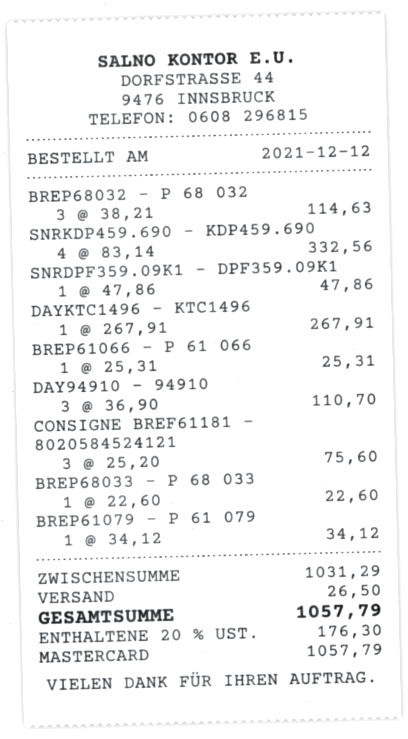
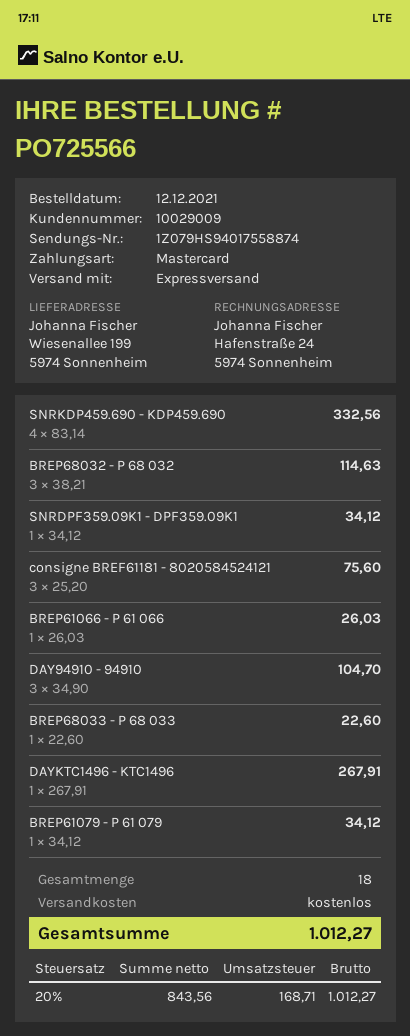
SNRDPF359.09K1 - DPF359.09K1: 1 x 47.86 = 47.86 -> 1 x 34.12 = 34.12
BREP61066 - P 61 066: 1 x 25.31 = 25.31 -> 1 x 26.03 = 26.03
DAY94910 - 94910: 3 x 36.90 = 110.70 -> 3 x 34.90 = 104.70
shipping: 26.50 -> 0.00
tax: 20% = 176.30 -> 20% = 168.71
total: 1057.79 -> 1012.27

